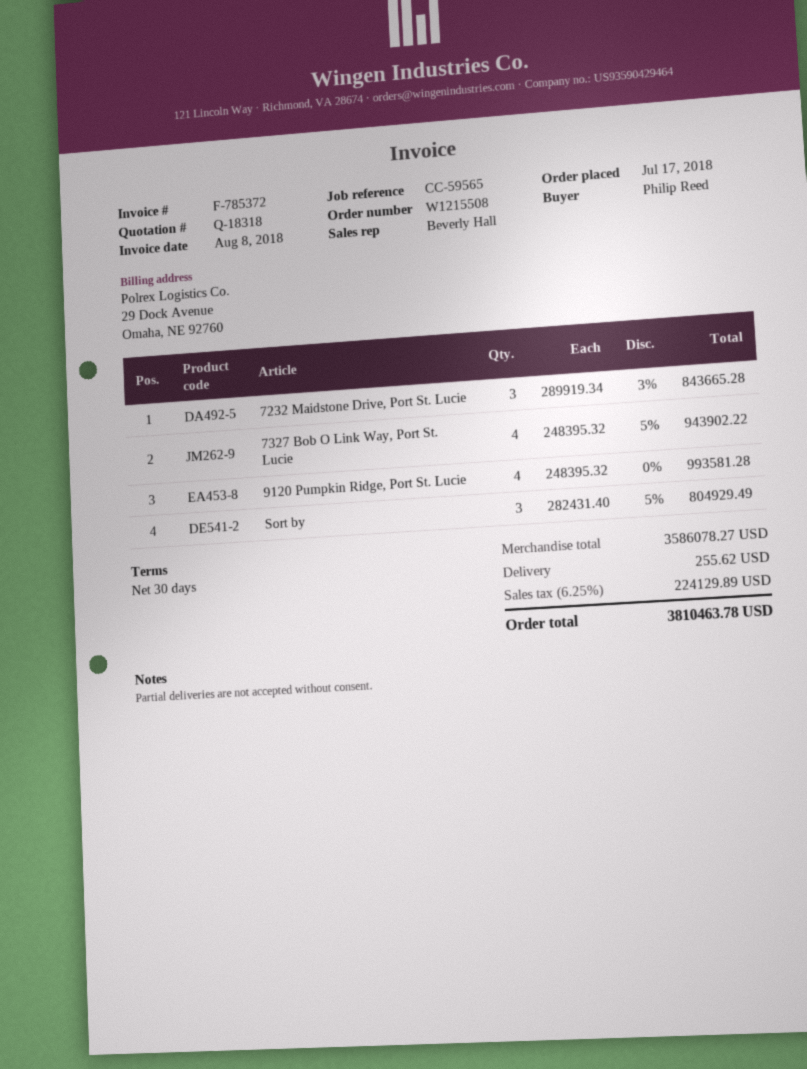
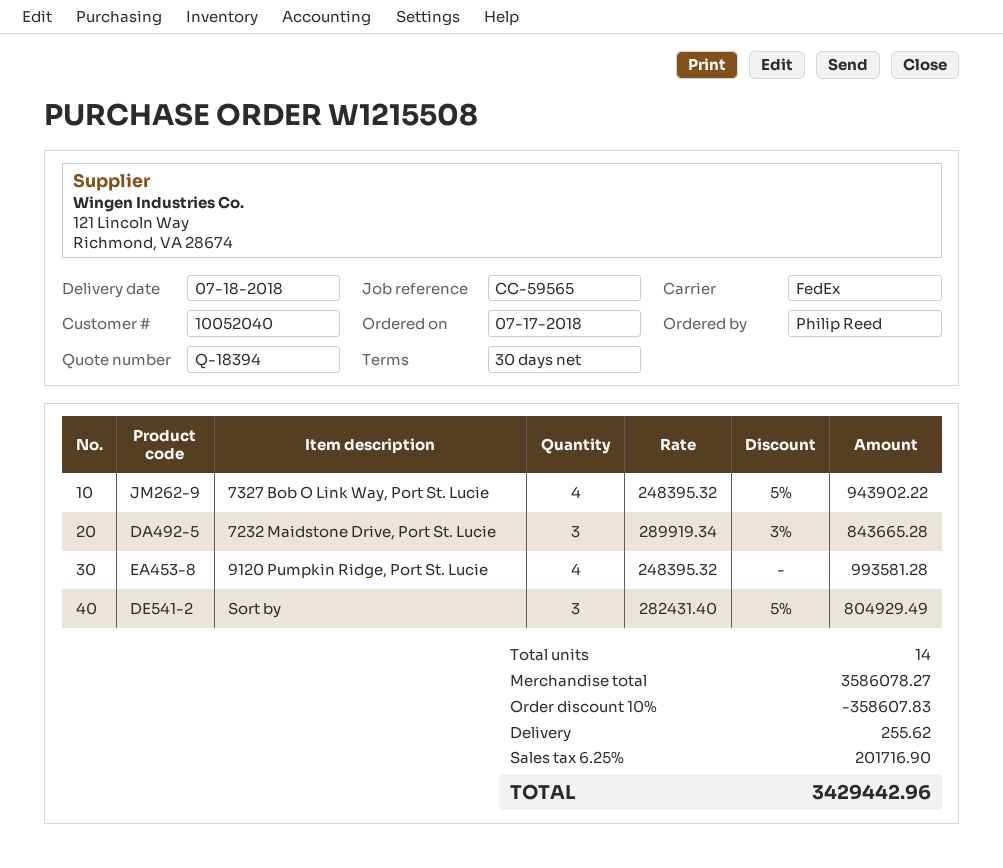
quote number: Q-18318 -> Q-18394
discount: none -> 10% = 358607.83
tax: 6.25% = 224129.89 -> 6.25% = 201716.90
total: 3810463.78 -> 3429442.96

